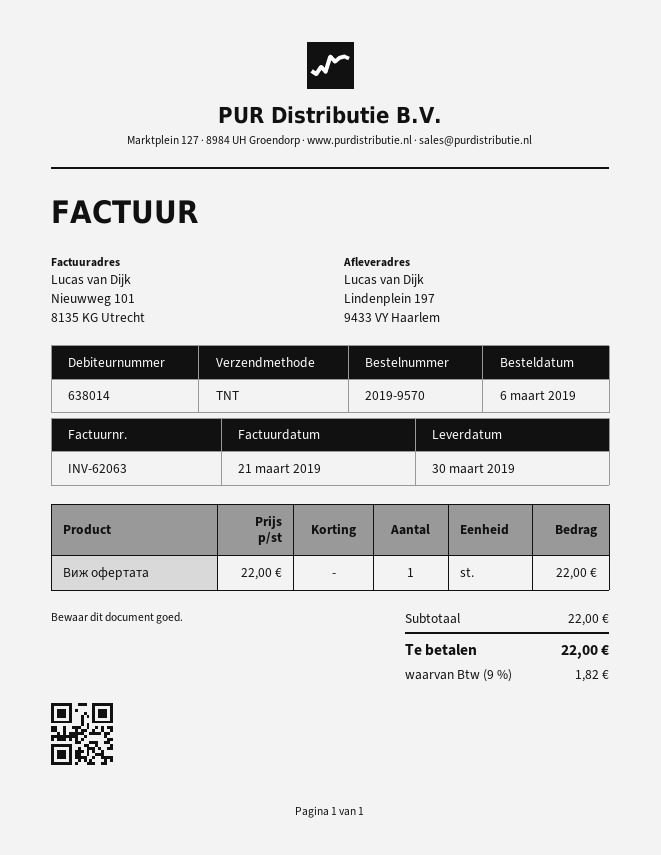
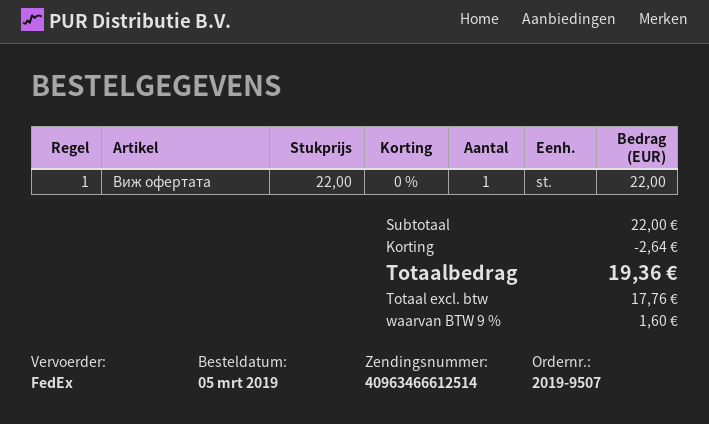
order number: 2019-9570 -> 2019-9507
order date: 2019-03-06 -> 2019-03-05
shipping method: TNT -> FedEx
discount: none -> 2.64
tax: 9% = 1.82 -> 9% = 1.60
total: 22.00 -> 19.36

